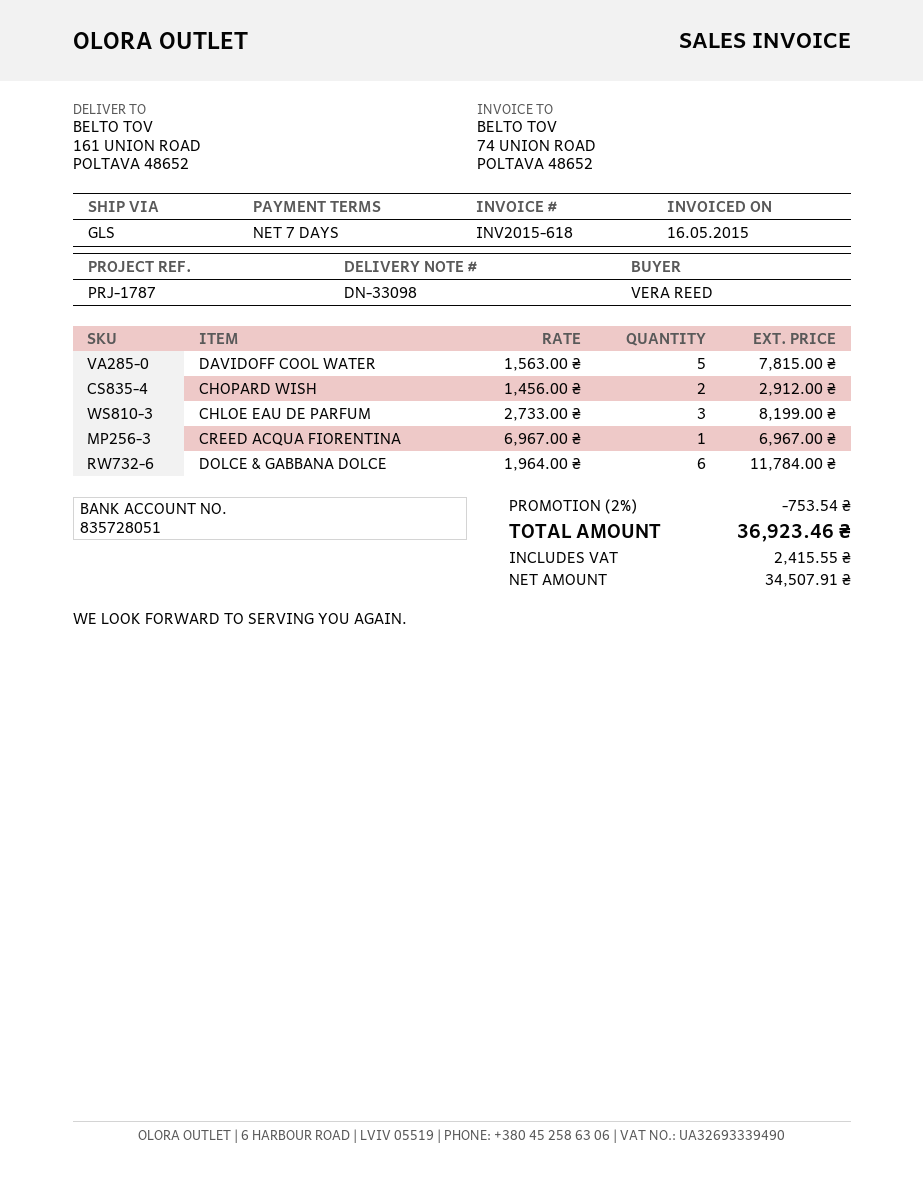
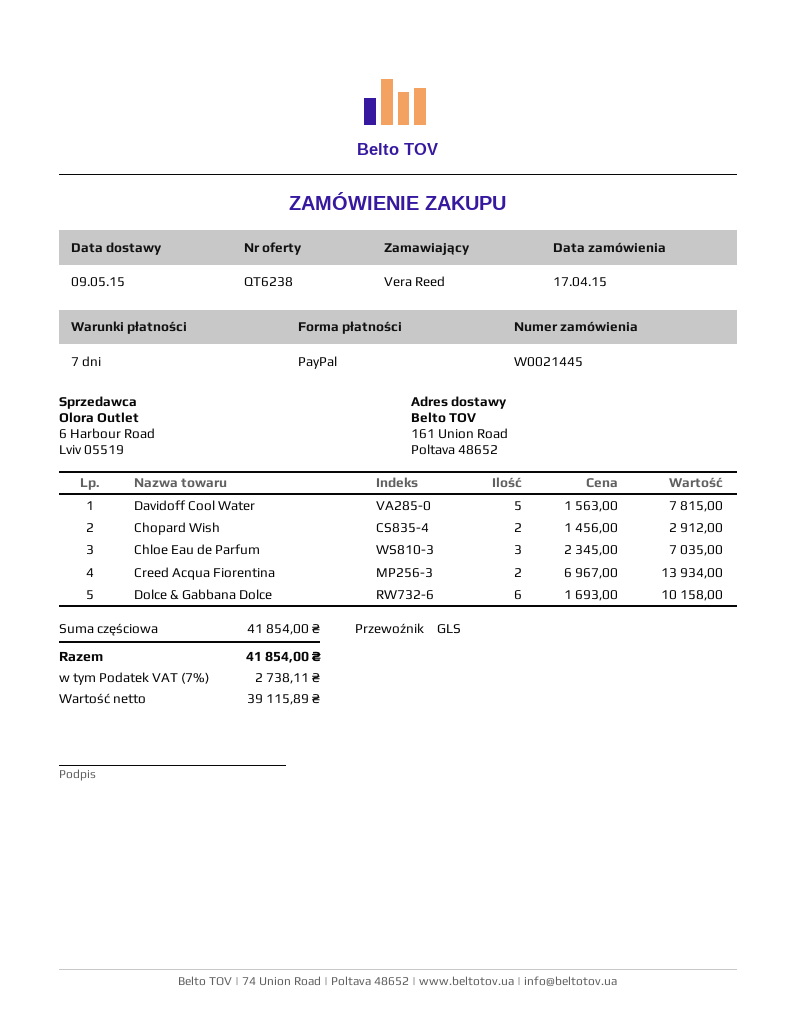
CHLOE EAU DE PARFUM: 3 x 2733.00 = 8199.00 -> 3 x 2345.00 = 7035.00
CREED ACQUA FIORENTINA: 1 x 6967.00 = 6967.00 -> 2 x 6967.00 = 13934.00
DOLCE & GABBANA DOLCE: 6 x 1964.00 = 11784.00 -> 6 x 1693.00 = 10158.00
discount: 2% = 753.54 -> none
net: 34507.91 -> 39115.89
tax: 2415.55 -> 2738.11
total: 36923.46 -> 41854.00

